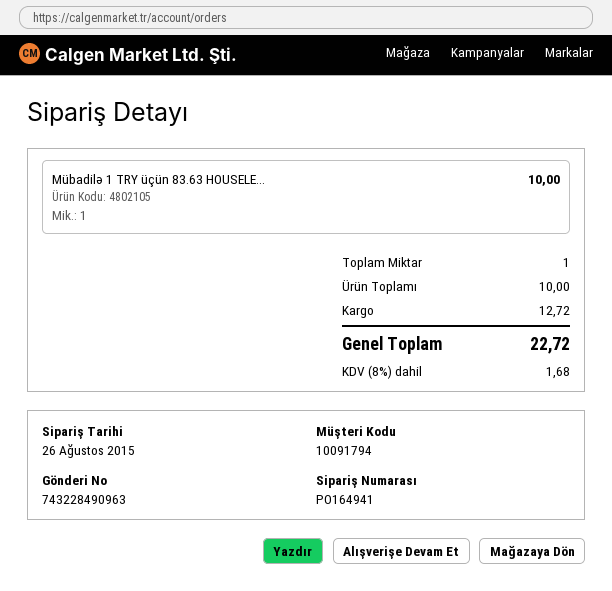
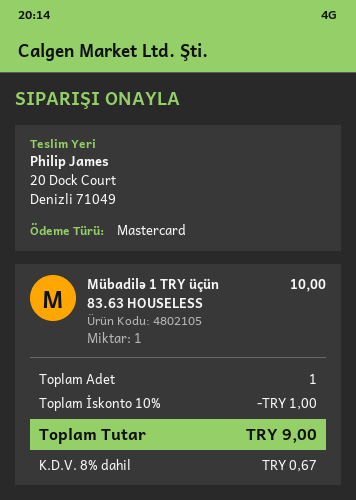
discount: none -> 10% = 1.00
shipping: 12.72 -> none
tax: 8% = 1.68 -> 8% = 0.67
total: 22.72 -> 9.00

